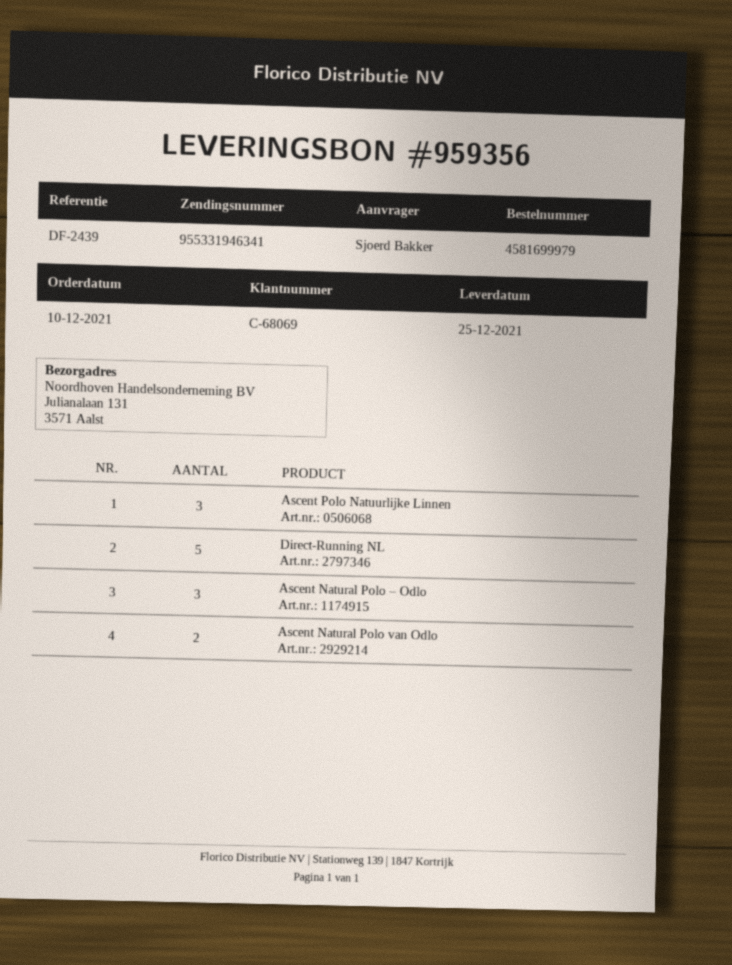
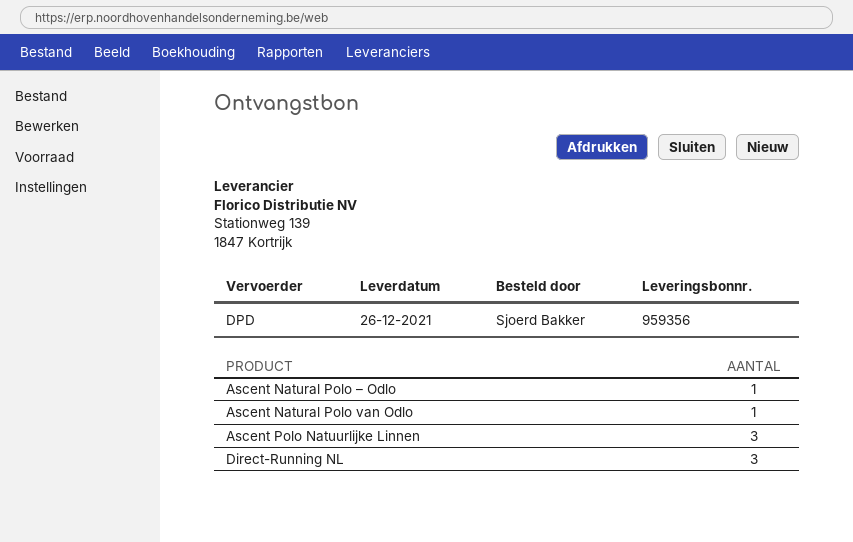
delivery date: 2021-12-25 -> 2021-12-26
Direct-Running NL: 5 -> 3
Ascent Natural Polo – Odlo: 3 -> 1
Ascent Natural Polo van Odlo: 2 -> 1

